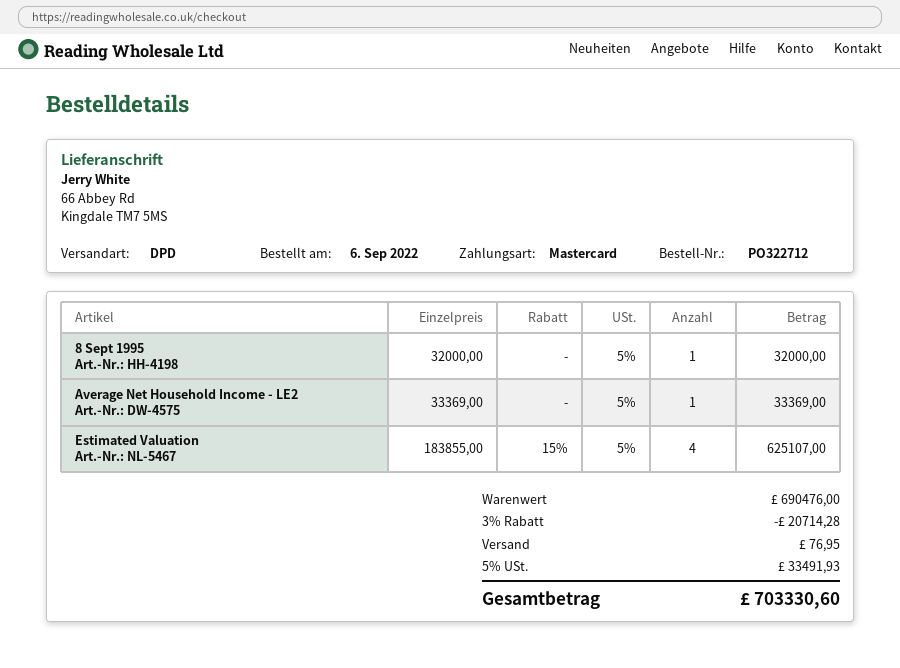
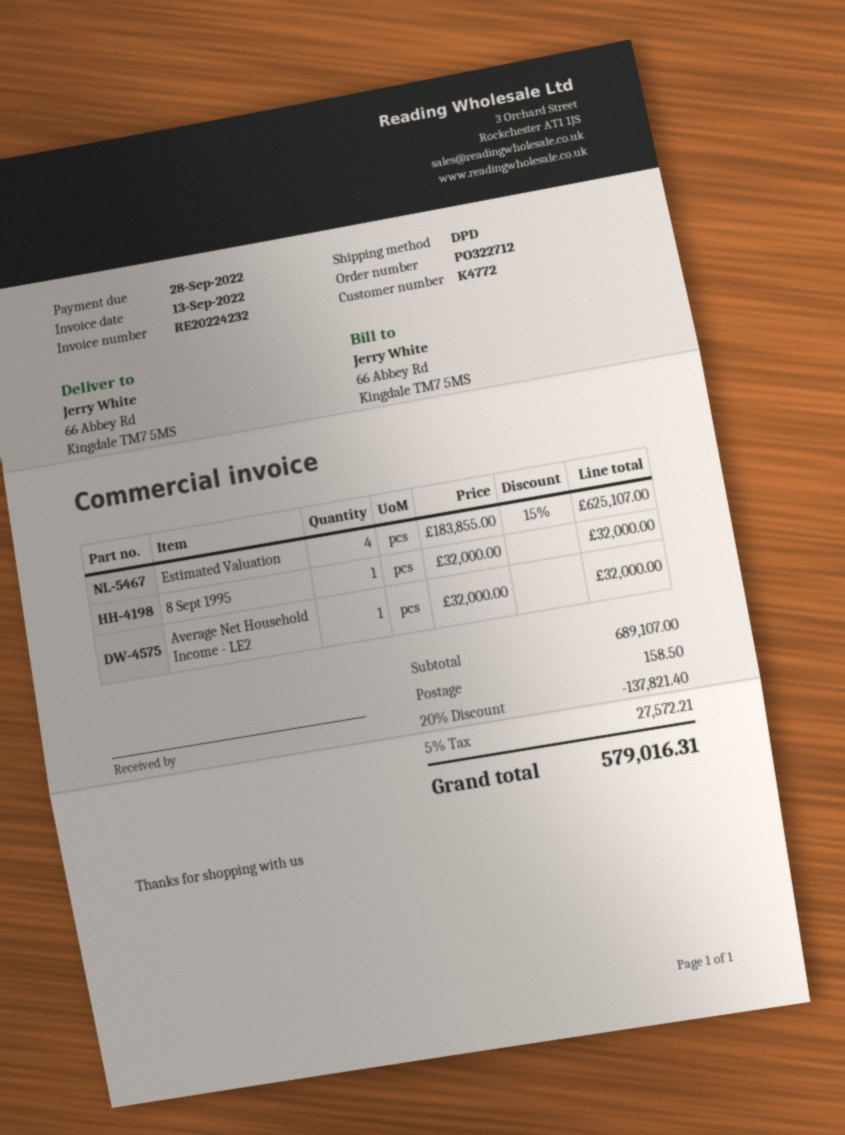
Average Net Household Income - LE2: 1 x 33369.00 = 33369.00 -> 1 x 32000.00 = 32000.00
subtotal: 690476.00 -> 689107.00
discount: 3% = 20714.28 -> 20% = 137821.40
shipping: 76.95 -> 158.50
tax: 5% = 33491.93 -> 5% = 27572.21
total: 703330.60 -> 579016.31

